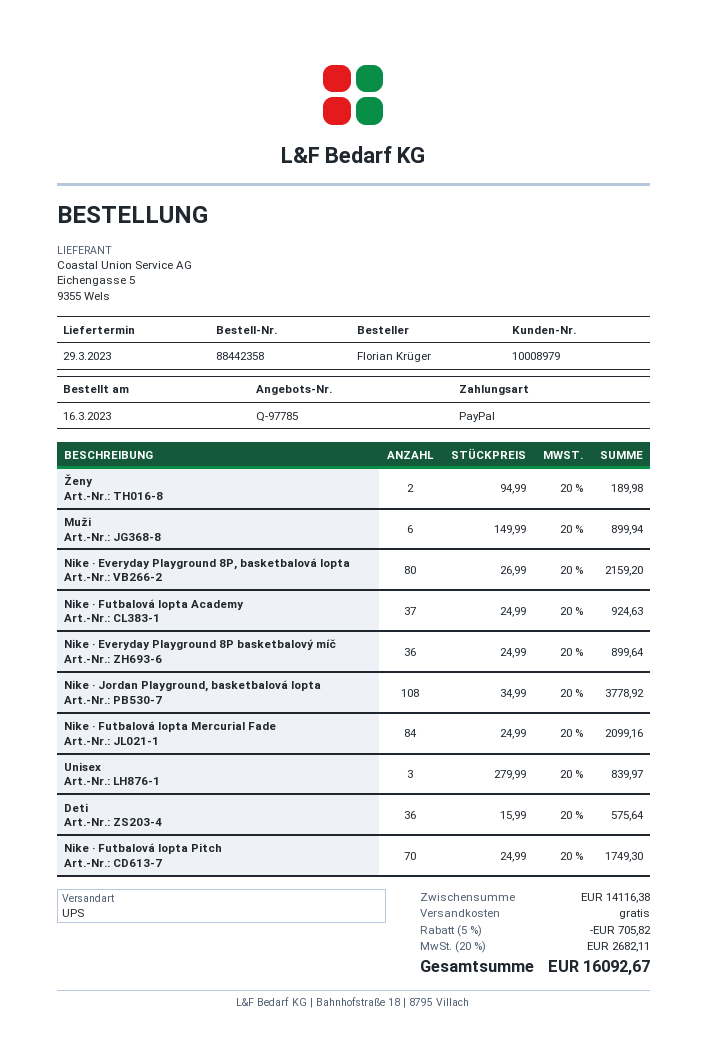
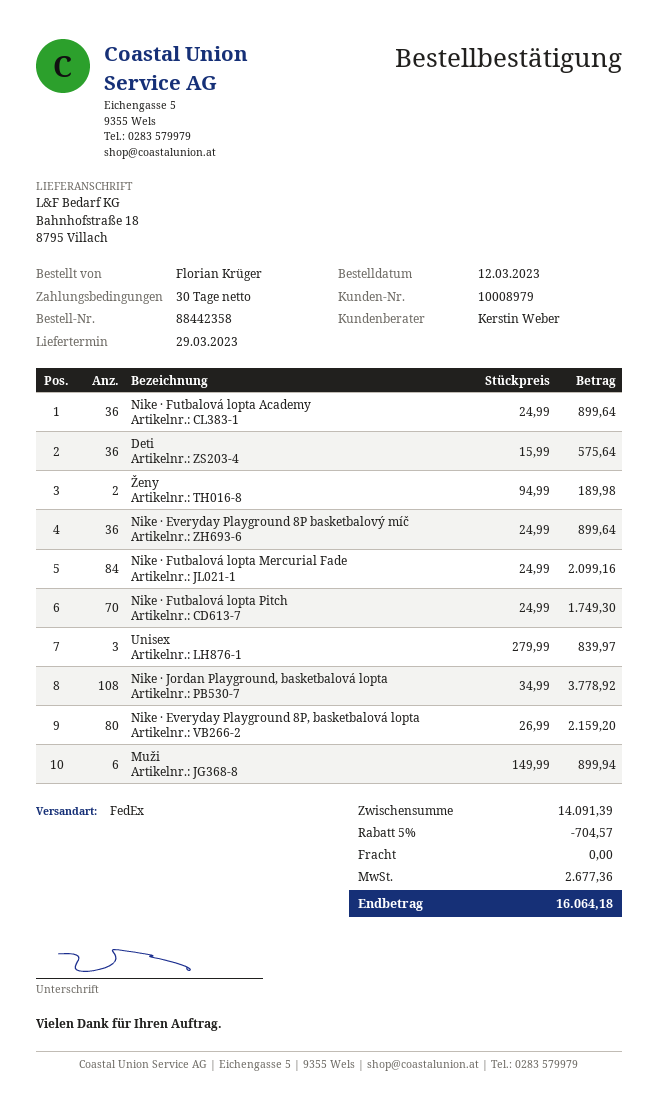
order date: 2023-03-16 -> 2023-03-12
shipping method: UPS -> FedEx
Nike · Futbalová lopta Academy: 37 x 24.99 = 924.63 -> 36 x 24.99 = 899.64
subtotal: 14116.38 -> 14091.39
discount: 5% = 705.82 -> 5% = 704.57
tax: 2682.11 -> 2677.36
total: 16092.67 -> 16064.18

